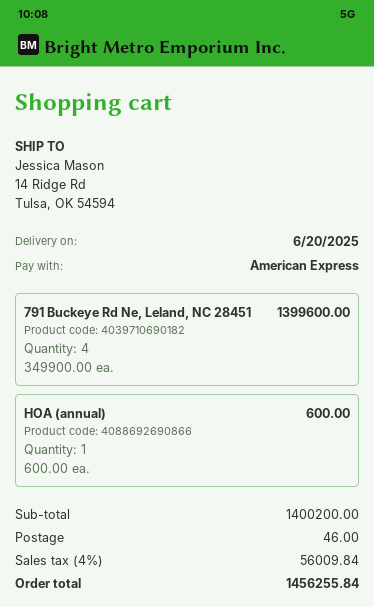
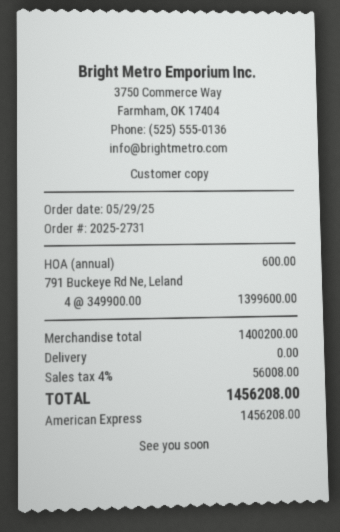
shipping: 46.00 -> 0.00
tax: 4% = 56009.84 -> 4% = 56008.00
total: 1456255.84 -> 1456208.00

